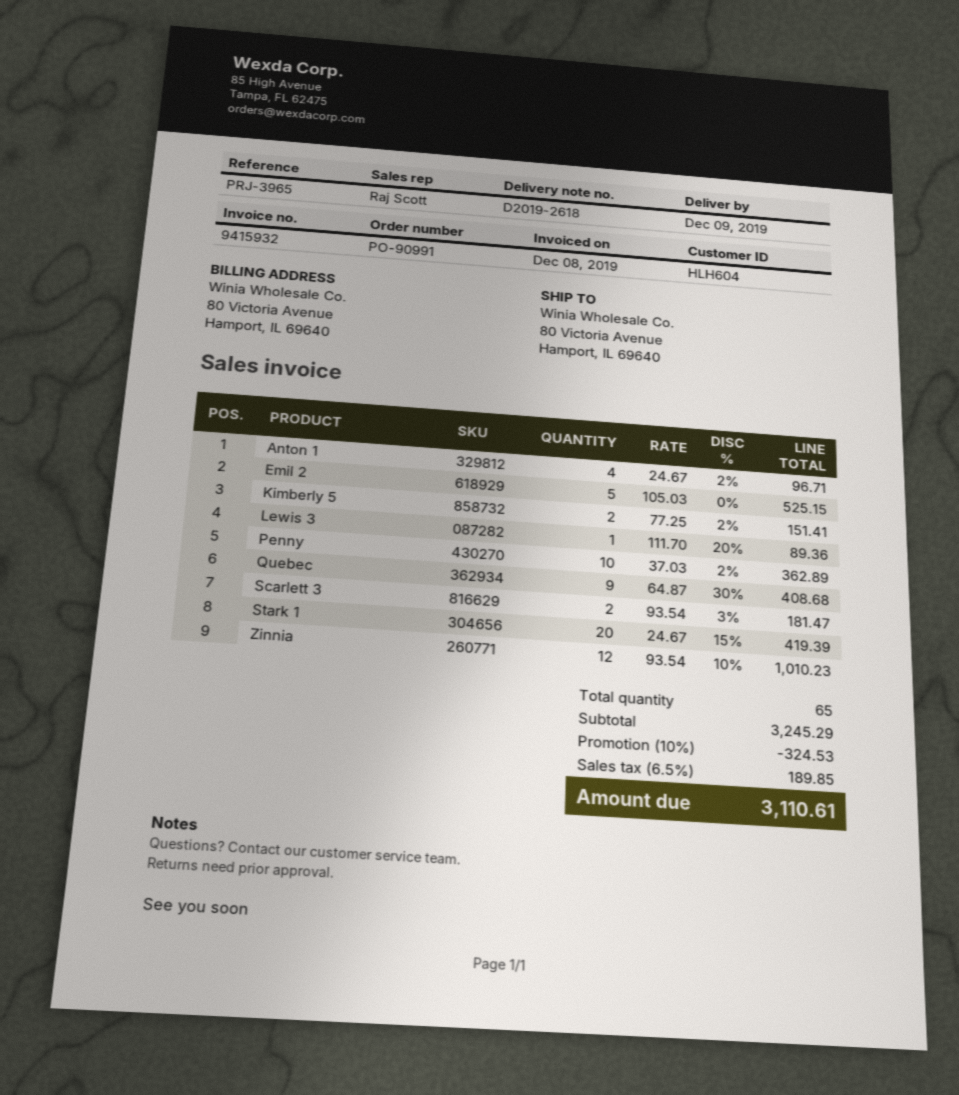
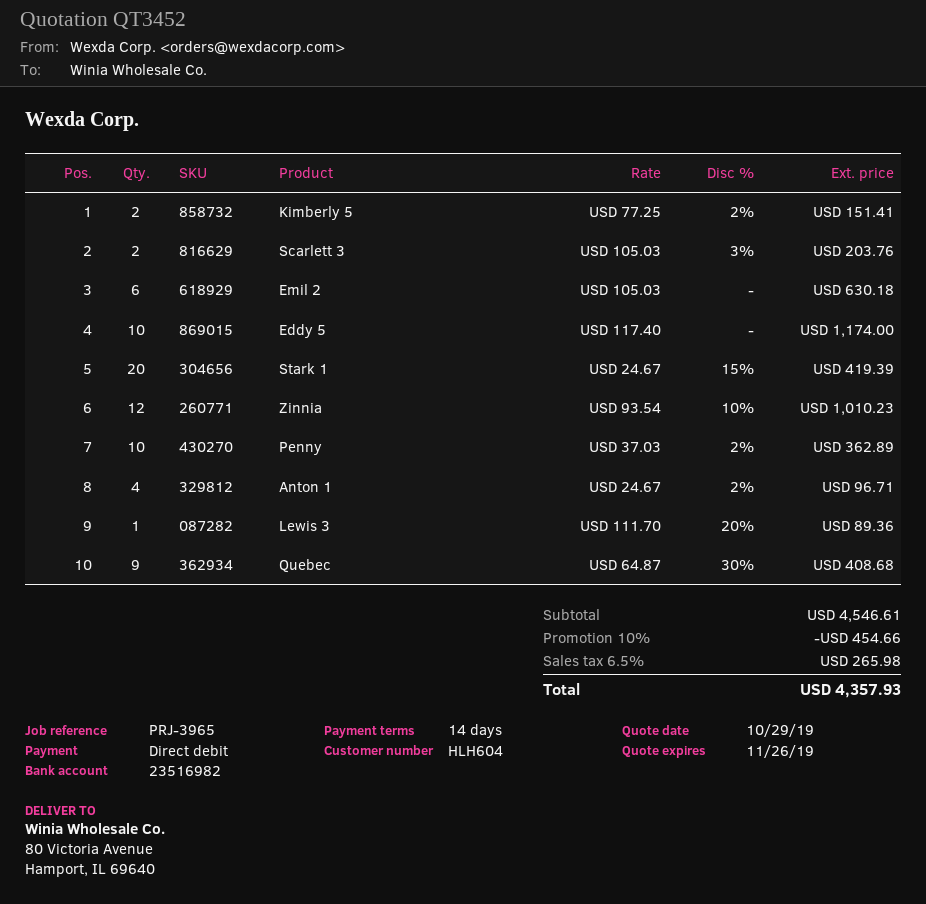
Emil 2: 5 x 105.03 = 525.15 -> 6 x 105.03 = 630.18
Scarlett 3: 2 x 93.54 - 3% = 181.47 -> 2 x 105.03 - 3% = 203.76
Eddy 5: none -> 10 x 117.40 = 1174.00
subtotal: 3245.29 -> 4546.61
discount: 10% = 324.53 -> 10% = 454.66
tax: 6.5% = 189.85 -> 6.5% = 265.98
total: 3110.61 -> 4357.93

